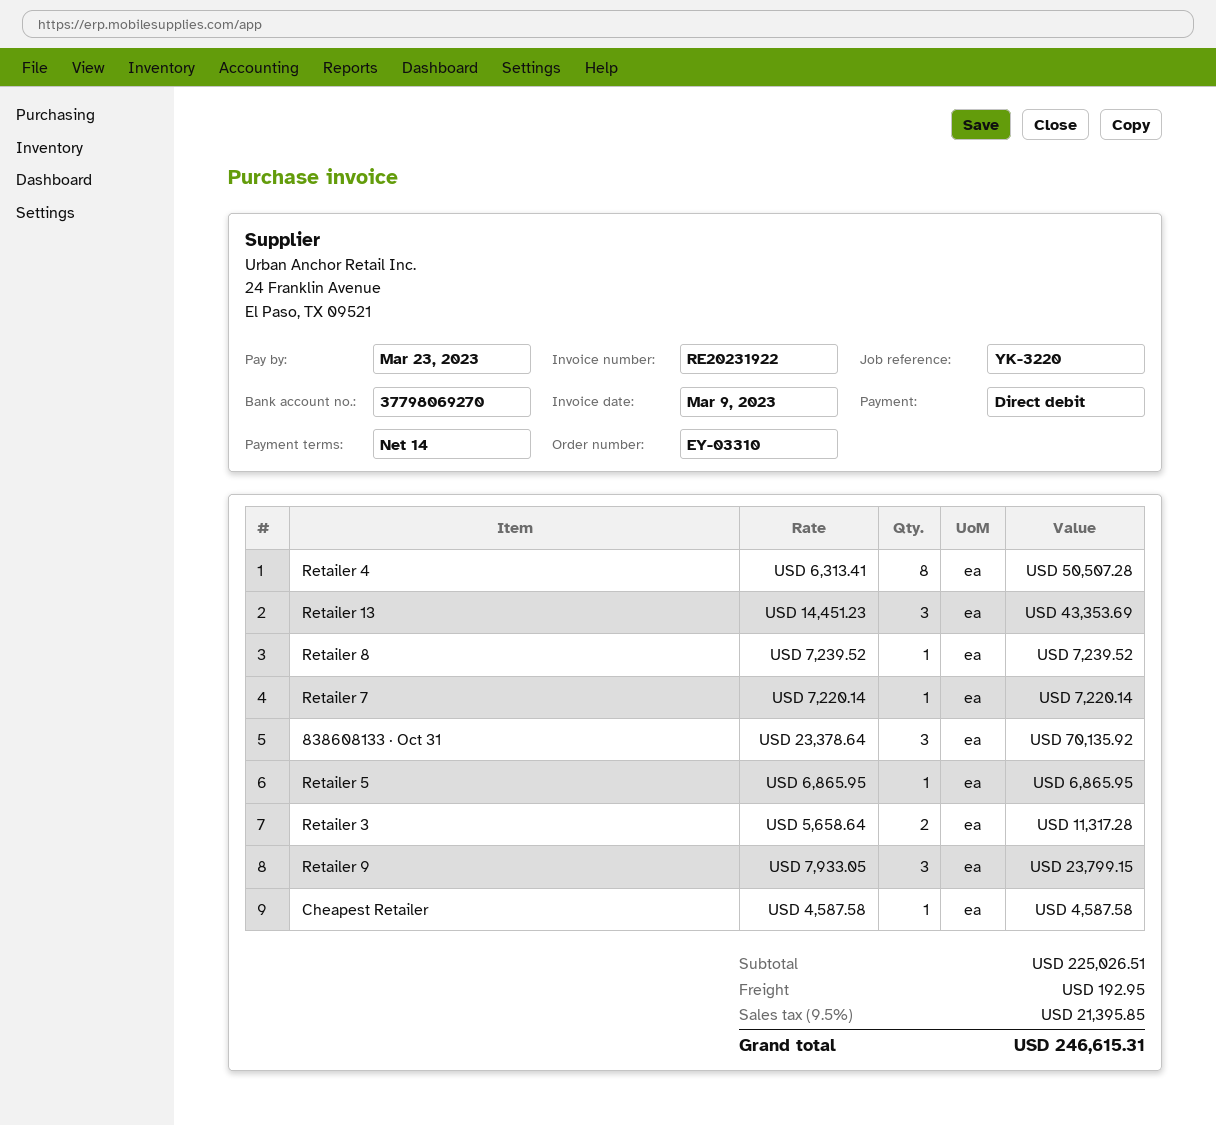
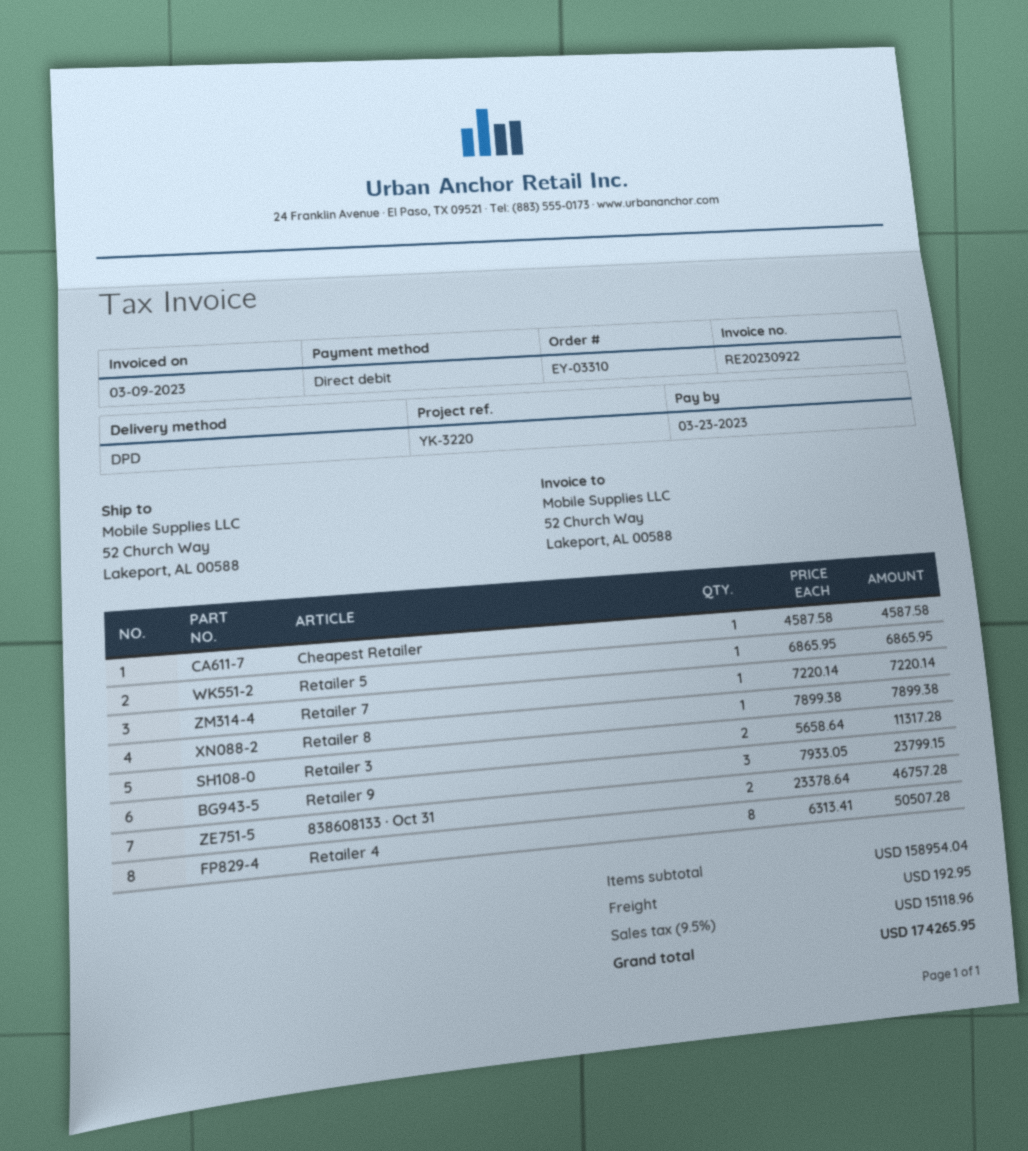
invoice number: RE20231922 -> RE20230922
Retailer 13: 3 x 14451.23 = 43353.69 -> none
Retailer 8: 1 x 7239.52 = 7239.52 -> 1 x 7899.38 = 7899.38
838608133 · Oct 31: 3 x 23378.64 = 70135.92 -> 2 x 23378.64 = 46757.28
subtotal: 225026.51 -> 158954.04
tax: 9.5% = 21395.85 -> 9.5% = 15118.96
total: 246615.31 -> 174265.95

